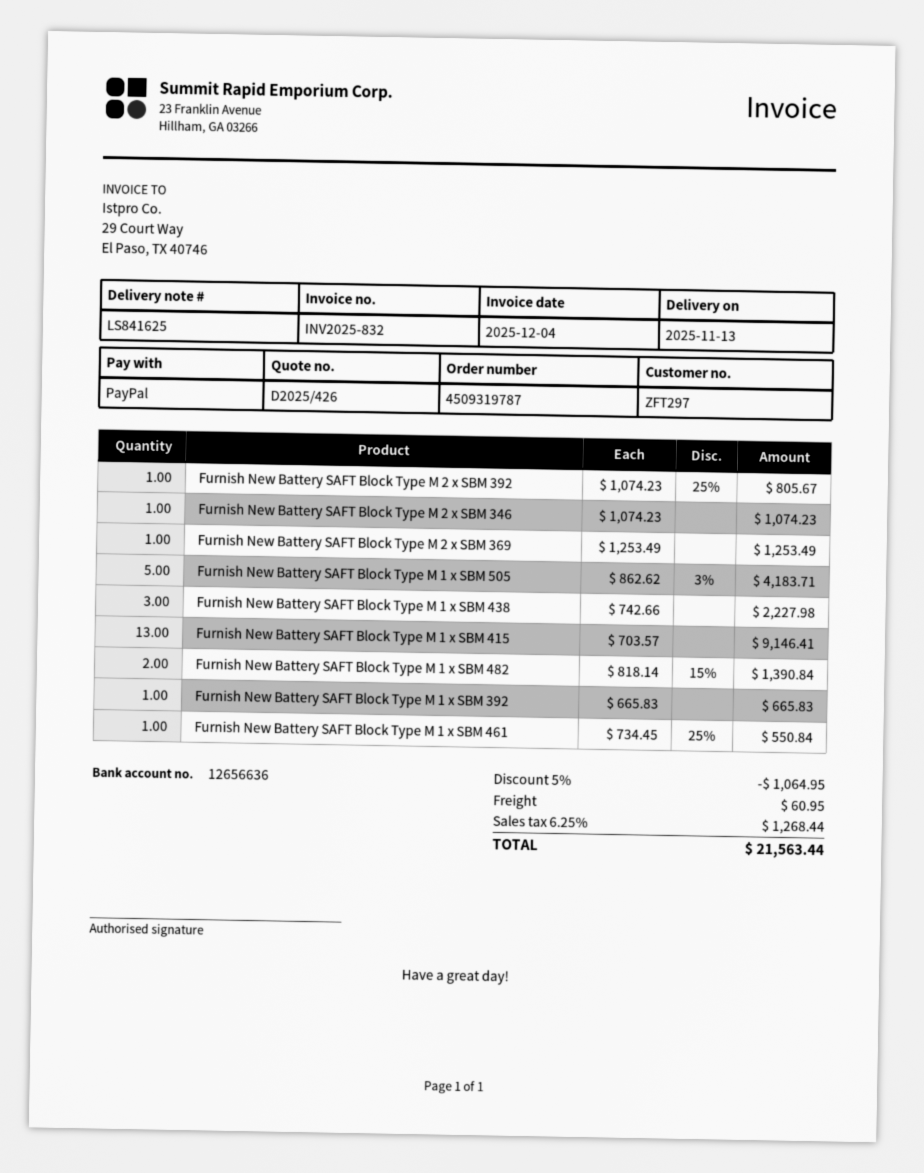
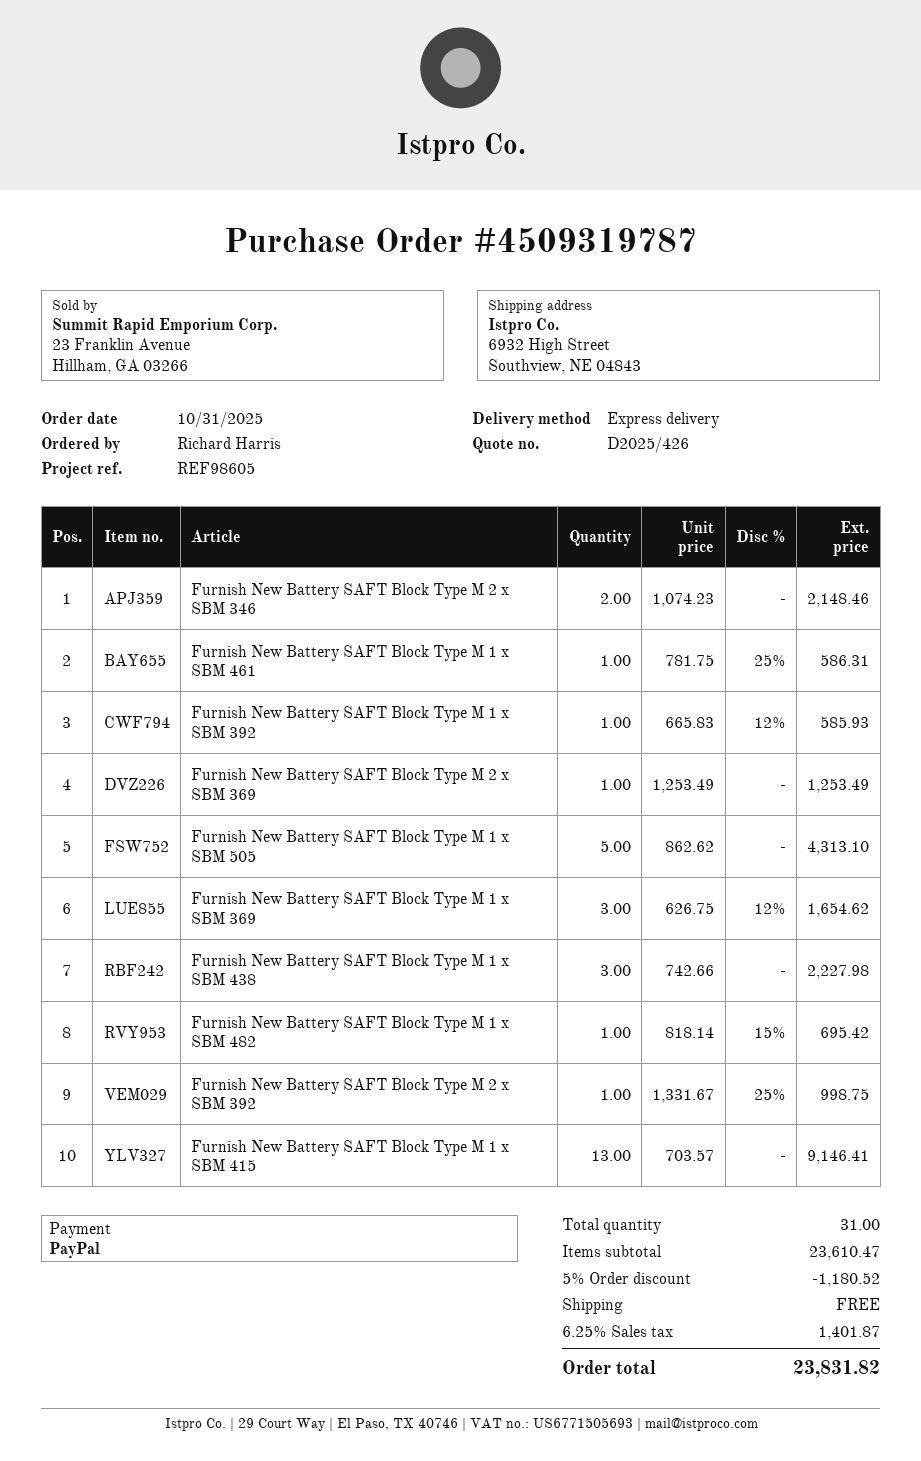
Furnish New Battery SAFT Block Type M 2 x SBM 392: 1 x 1074.23 - 25% = 805.67 -> 1 x 1331.67 - 25% = 998.75
Furnish New Battery SAFT Block Type M 2 x SBM 346: 1 x 1074.23 = 1074.23 -> 2 x 1074.23 = 2148.46
Furnish New Battery SAFT Block Type M 1 x SBM 505: 5 x 862.62 - 3% = 4183.71 -> 5 x 862.62 = 4313.10
Furnish New Battery SAFT Block Type M 1 x SBM 482: 2 x 818.14 - 15% = 1390.84 -> 1 x 818.14 - 15% = 695.42
Furnish New Battery SAFT Block Type M 1 x SBM 392: 1 x 665.83 = 665.83 -> 1 x 665.83 - 12% = 585.93
Furnish New Battery SAFT Block Type M 1 x SBM 461: 1 x 734.45 - 25% = 550.84 -> 1 x 781.75 - 25% = 586.31
Furnish New Battery SAFT Block Type M 1 x SBM 369: none -> 3 x 626.75 - 12% = 1654.62
discount: 5% = 1064.95 -> 5% = 1180.52
shipping: 60.95 -> 0.00
tax: 6.25% = 1268.44 -> 6.25% = 1401.87
total: 21563.44 -> 23831.82

